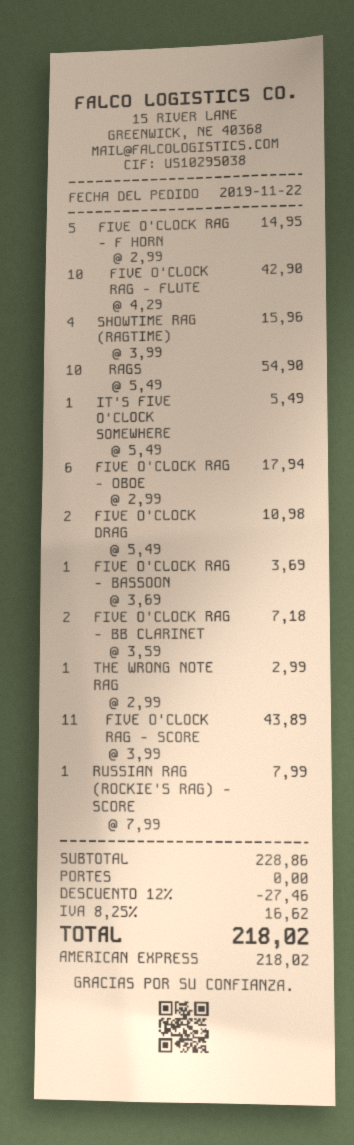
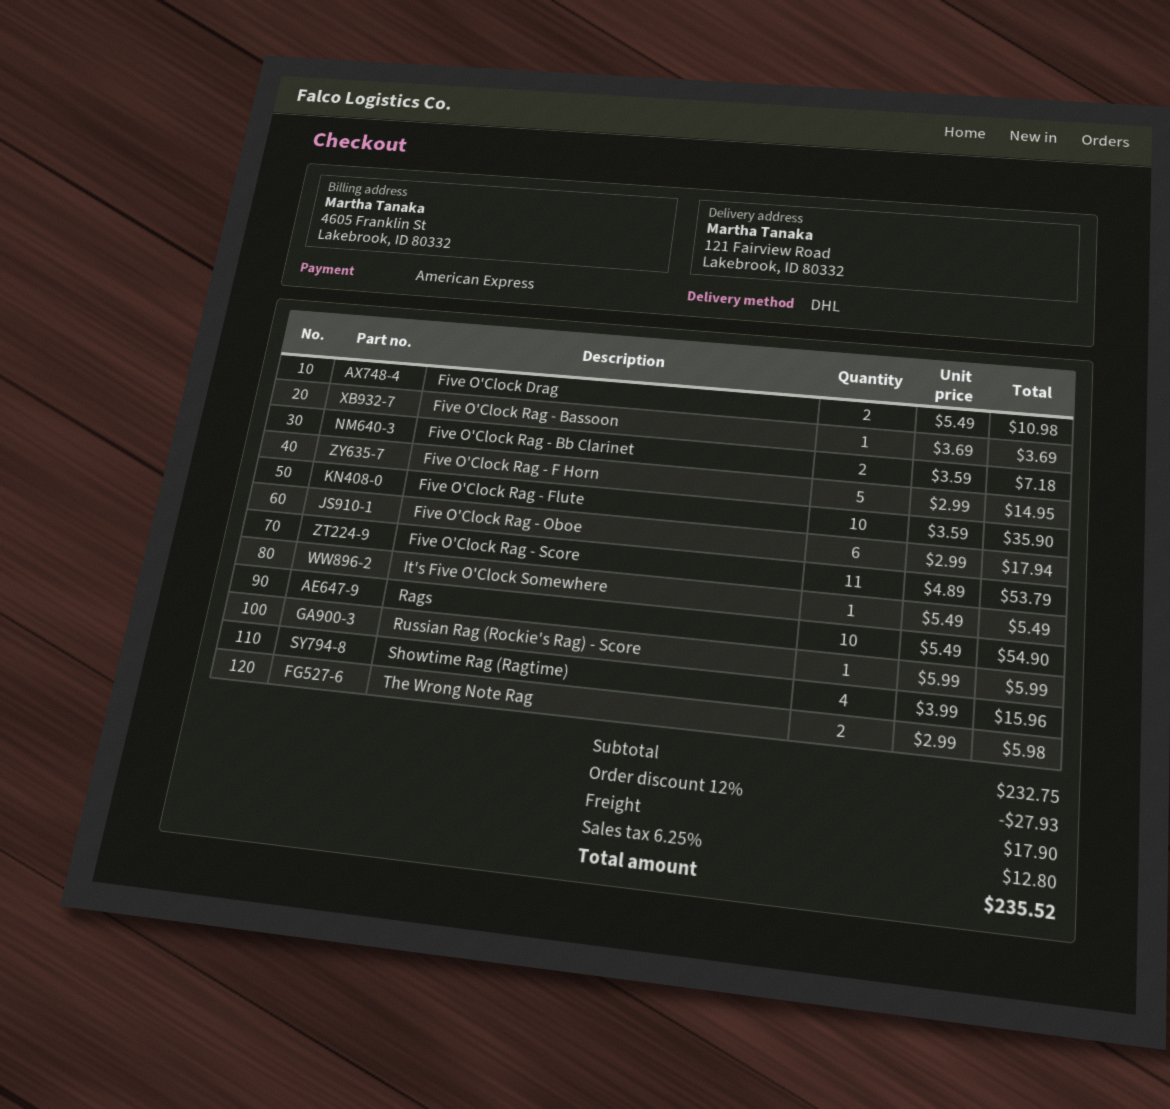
FIVE O'CLOCK RAG - FLUTE: 10 x 4.29 = 42.90 -> 10 x 3.59 = 35.90
THE WRONG NOTE RAG: 1 x 2.99 = 2.99 -> 2 x 2.99 = 5.98
FIVE O'CLOCK RAG - SCORE: 11 x 3.99 = 43.89 -> 11 x 4.89 = 53.79
RUSSIAN RAG (ROCKIE'S RAG) - SCORE: 1 x 7.99 = 7.99 -> 1 x 5.99 = 5.99
subtotal: 228.86 -> 232.75
discount: 12% = 27.46 -> 12% = 27.93
shipping: 0.00 -> 17.90
tax: 8.25% = 16.62 -> 6.25% = 12.80
total: 218.02 -> 235.52

